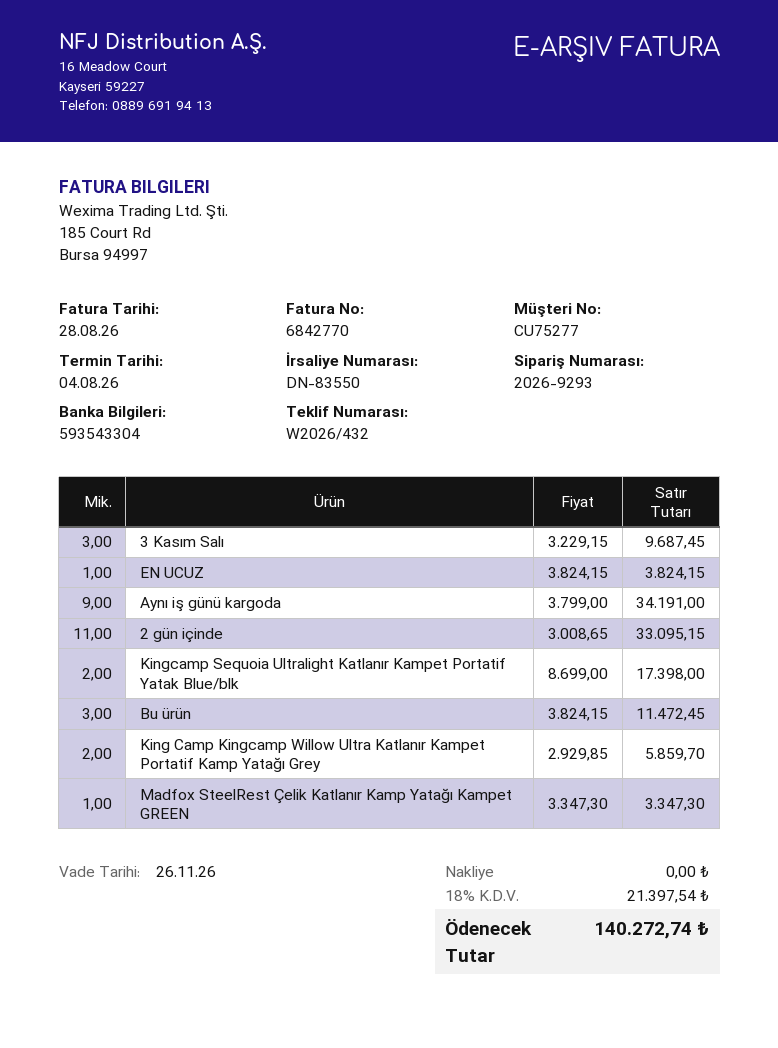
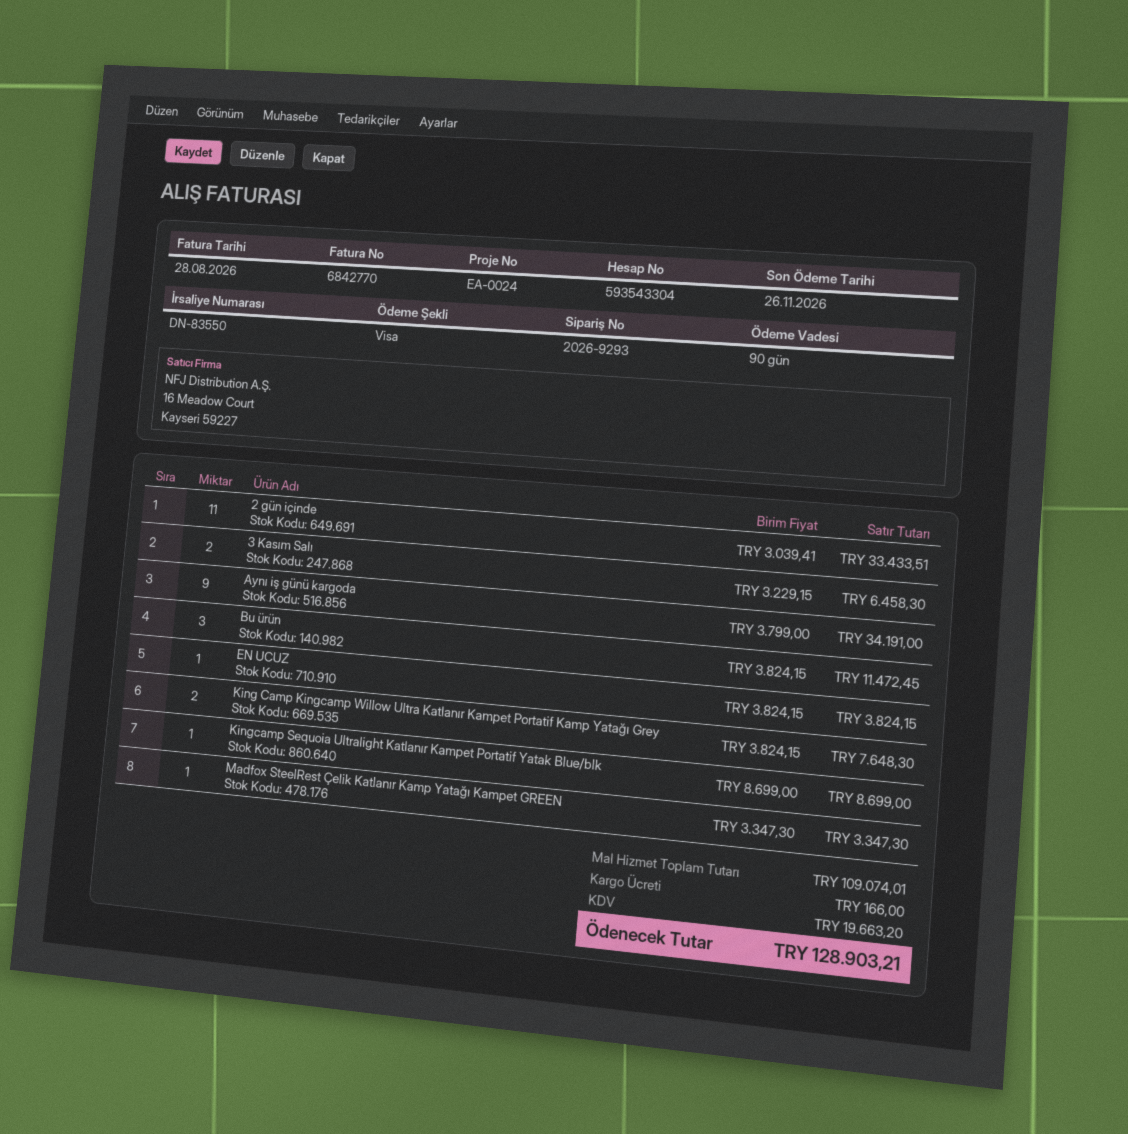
3 Kasım Salı: 3 x 3229.15 = 9687.45 -> 2 x 3229.15 = 6458.30
2 gün içinde: 11 x 3008.65 = 33095.15 -> 11 x 3039.41 = 33433.51
Kingcamp Sequoia Ultralight Katlanır Kampet Portatif Yatak Blue/blk: 2 x 8699.00 = 17398.00 -> 1 x 8699.00 = 8699.00
King Camp Kingcamp Willow Ultra Katlanır Kampet Portatif Kamp Yatağı Grey: 2 x 2929.85 = 5859.70 -> 2 x 3824.15 = 7648.30
shipping: 0.00 -> 166.00
tax: 21397.54 -> 19663.20
total: 140272.74 -> 128903.21

